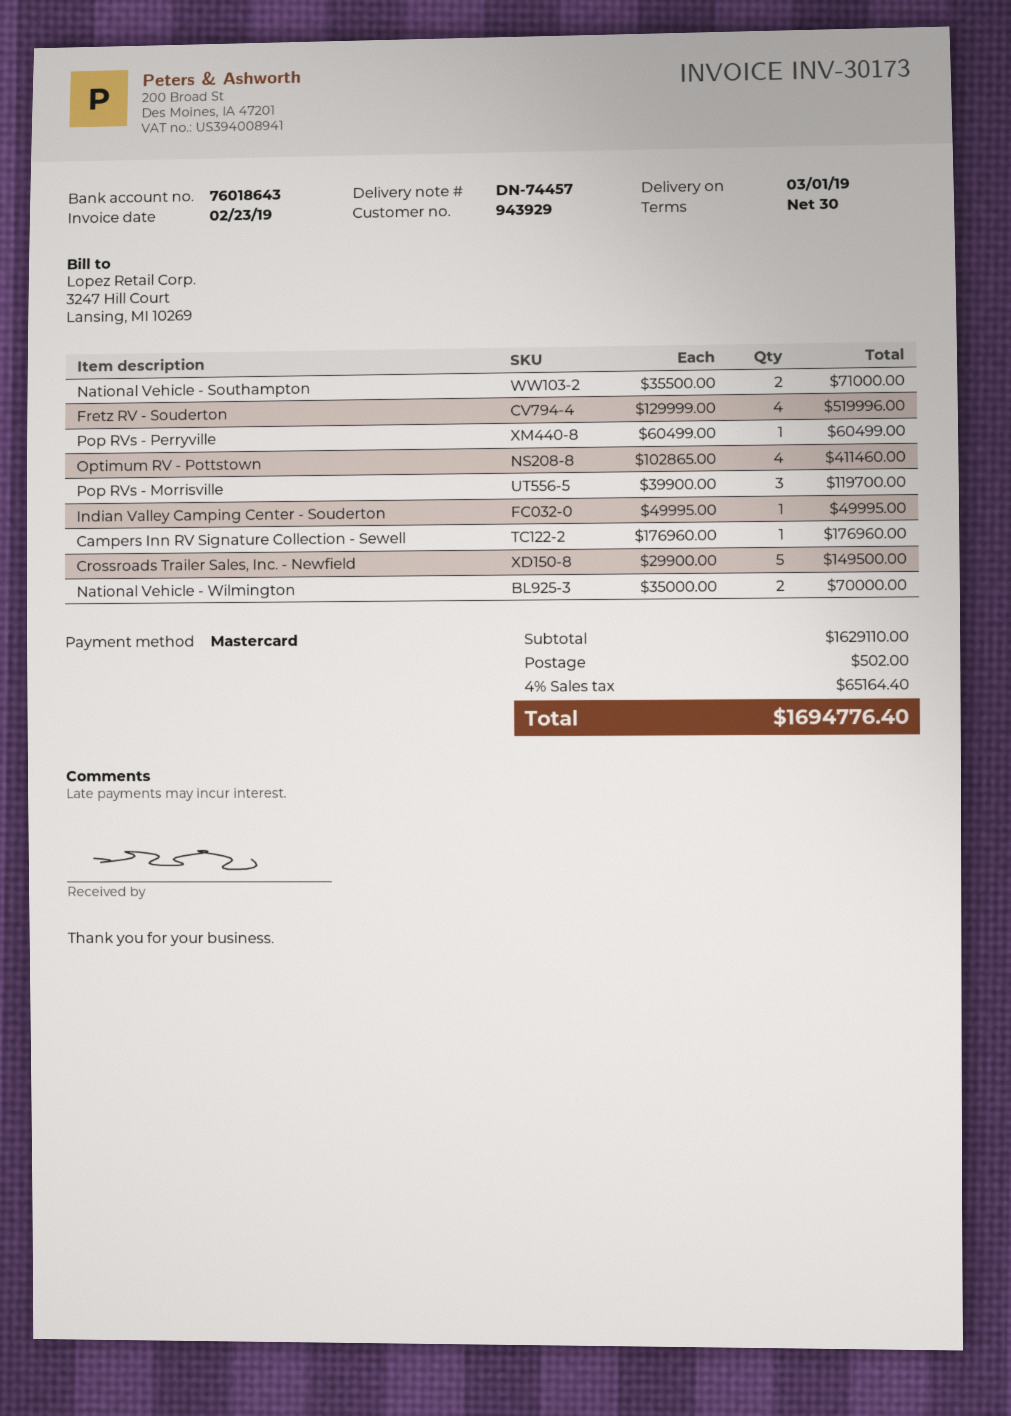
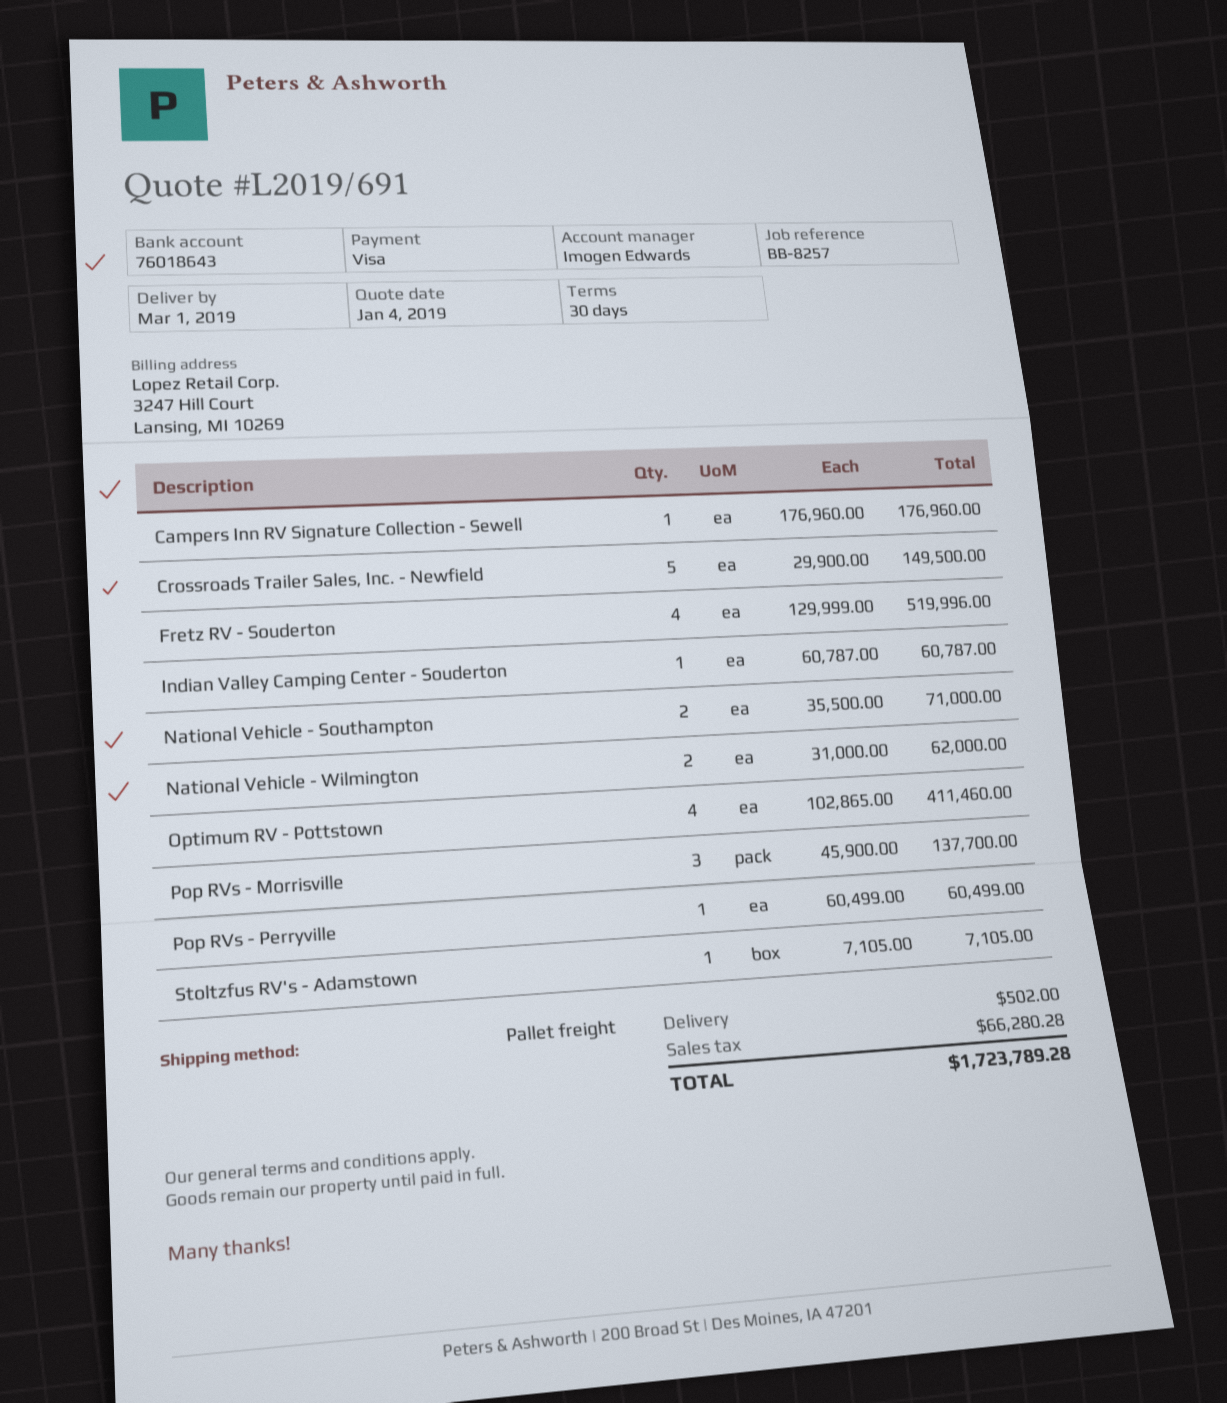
payment method: Mastercard -> Visa
Pop RVs - Morrisville: 3 x 39900.00 = 119700.00 -> 3 x 45900.00 = 137700.00
Indian Valley Camping Center - Souderton: 1 x 49995.00 = 49995.00 -> 1 x 60787.00 = 60787.00
National Vehicle - Wilmington: 2 x 35000.00 = 70000.00 -> 2 x 31000.00 = 62000.00
Stoltzfus RV's - Adamstown: none -> 1 x 7105.00 = 7105.00
tax: 65164.40 -> 66280.28
total: 1694776.40 -> 1723789.28

